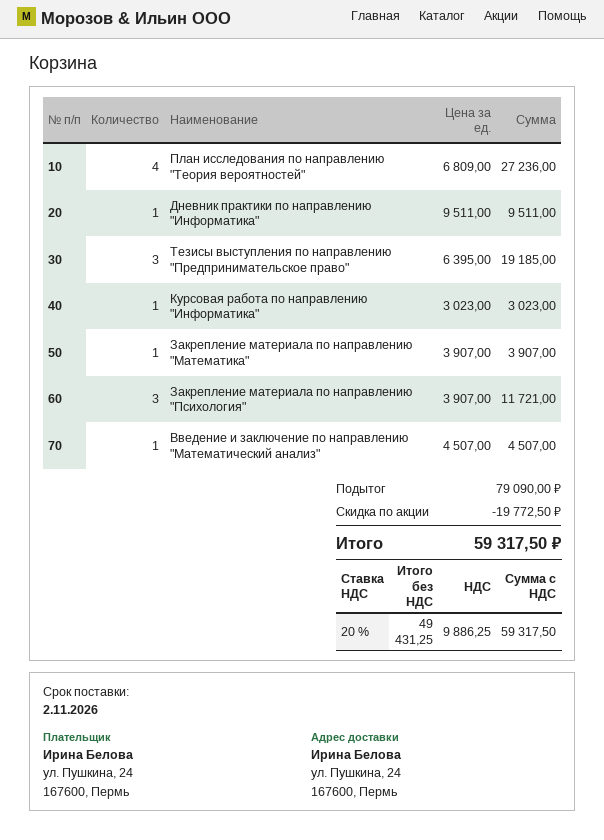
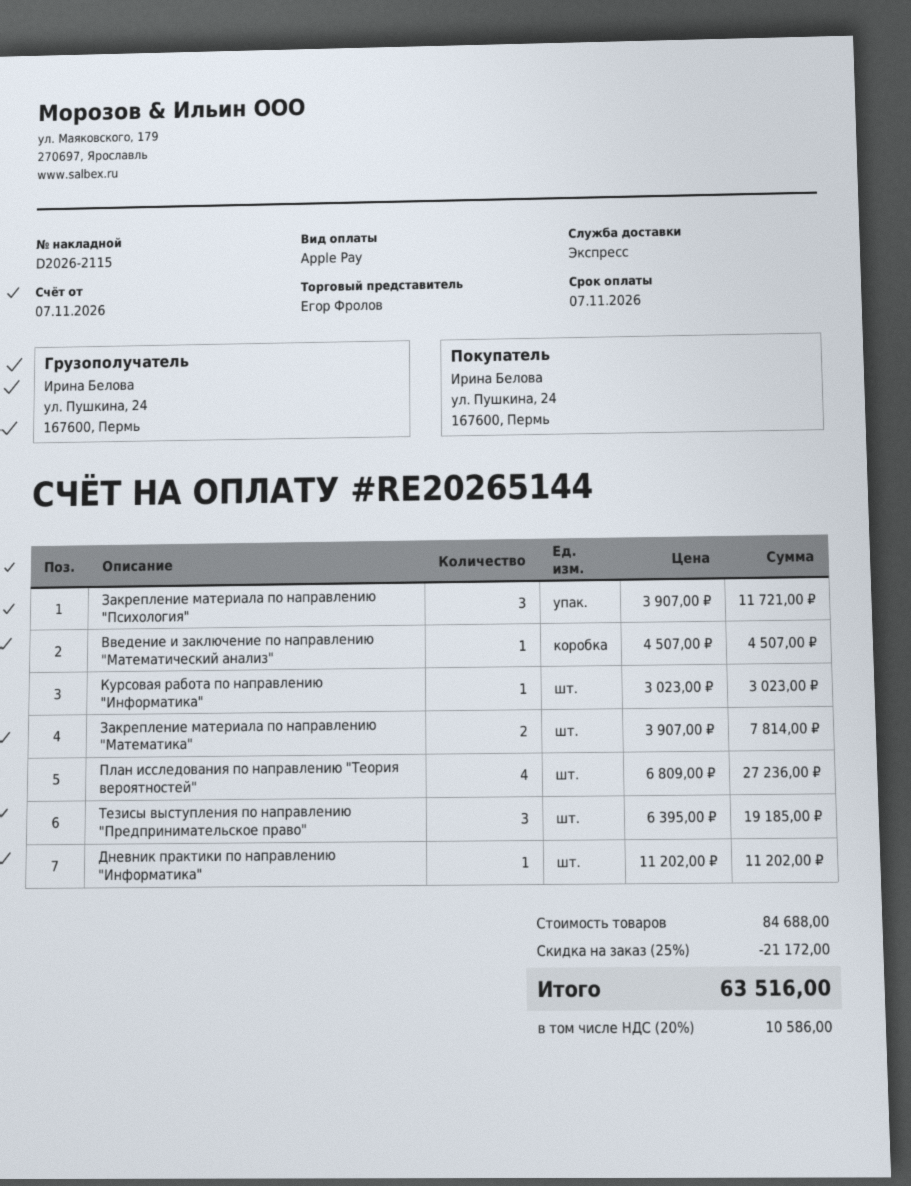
Дневник практики по направлению "Информатика": 1 x 9511.00 = 9511.00 -> 1 x 11202.00 = 11202.00
Закрепление материала по направлению "Математика": 1 x 3907.00 = 3907.00 -> 2 x 3907.00 = 7814.00
subtotal: 79090.00 -> 84688.00
discount: 19772.50 -> 21172.00
tax: 20% = 9886.25 -> 20% = 10586.00
total: 59317.50 -> 63516.00

